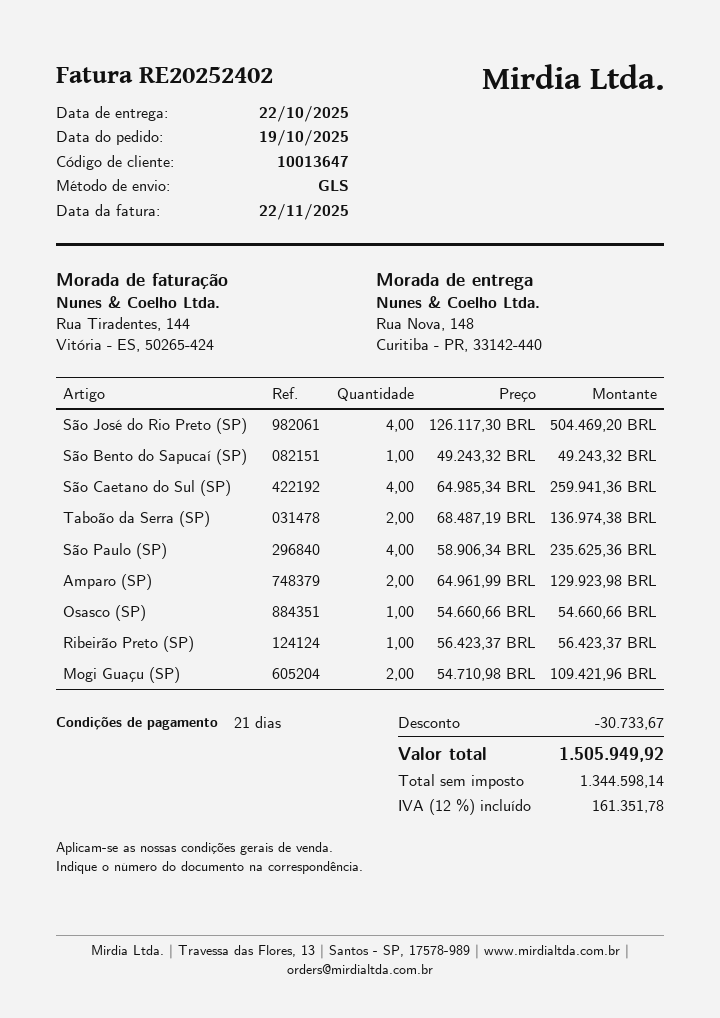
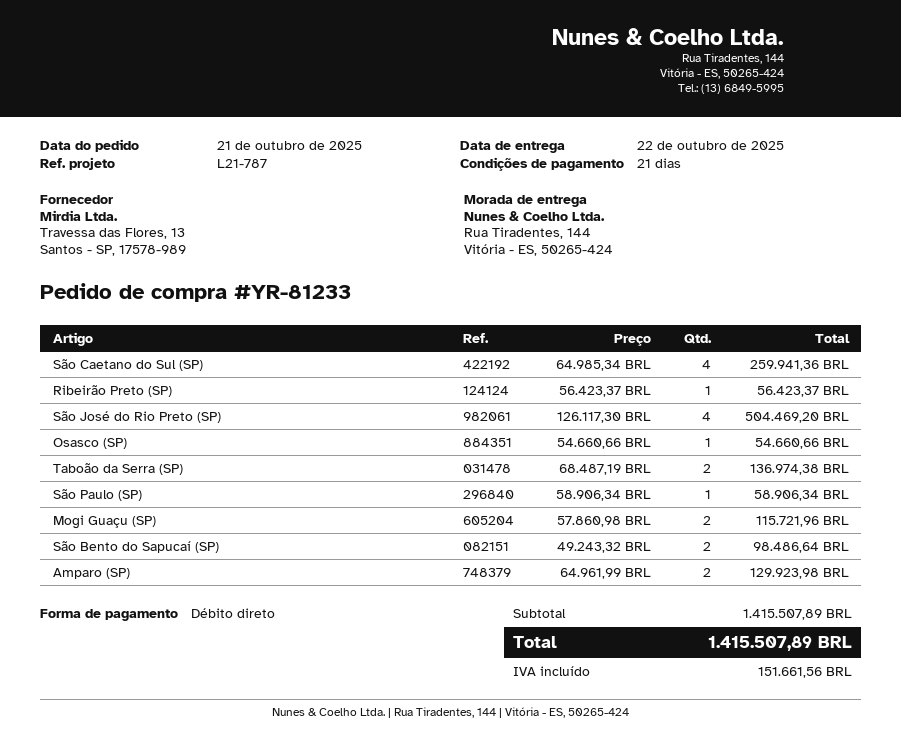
order date: 2025-10-19 -> 2025-10-21
ship to: Rua Nova, 148, Curitiba - PR, 33142-440 -> Rua Tiradentes, 144, Vitória - ES, 50265-424
São Bento do Sapucaí (SP): 1 x 49243.32 = 49243.32 -> 2 x 49243.32 = 98486.64
São Paulo (SP): 4 x 58906.34 = 235625.36 -> 1 x 58906.34 = 58906.34
Mogi Guaçu (SP): 2 x 54710.98 = 109421.96 -> 2 x 57860.98 = 115721.96
discount: 30733.67 -> none
tax: 161351.78 -> 151661.56
total: 1505949.92 -> 1415507.89

